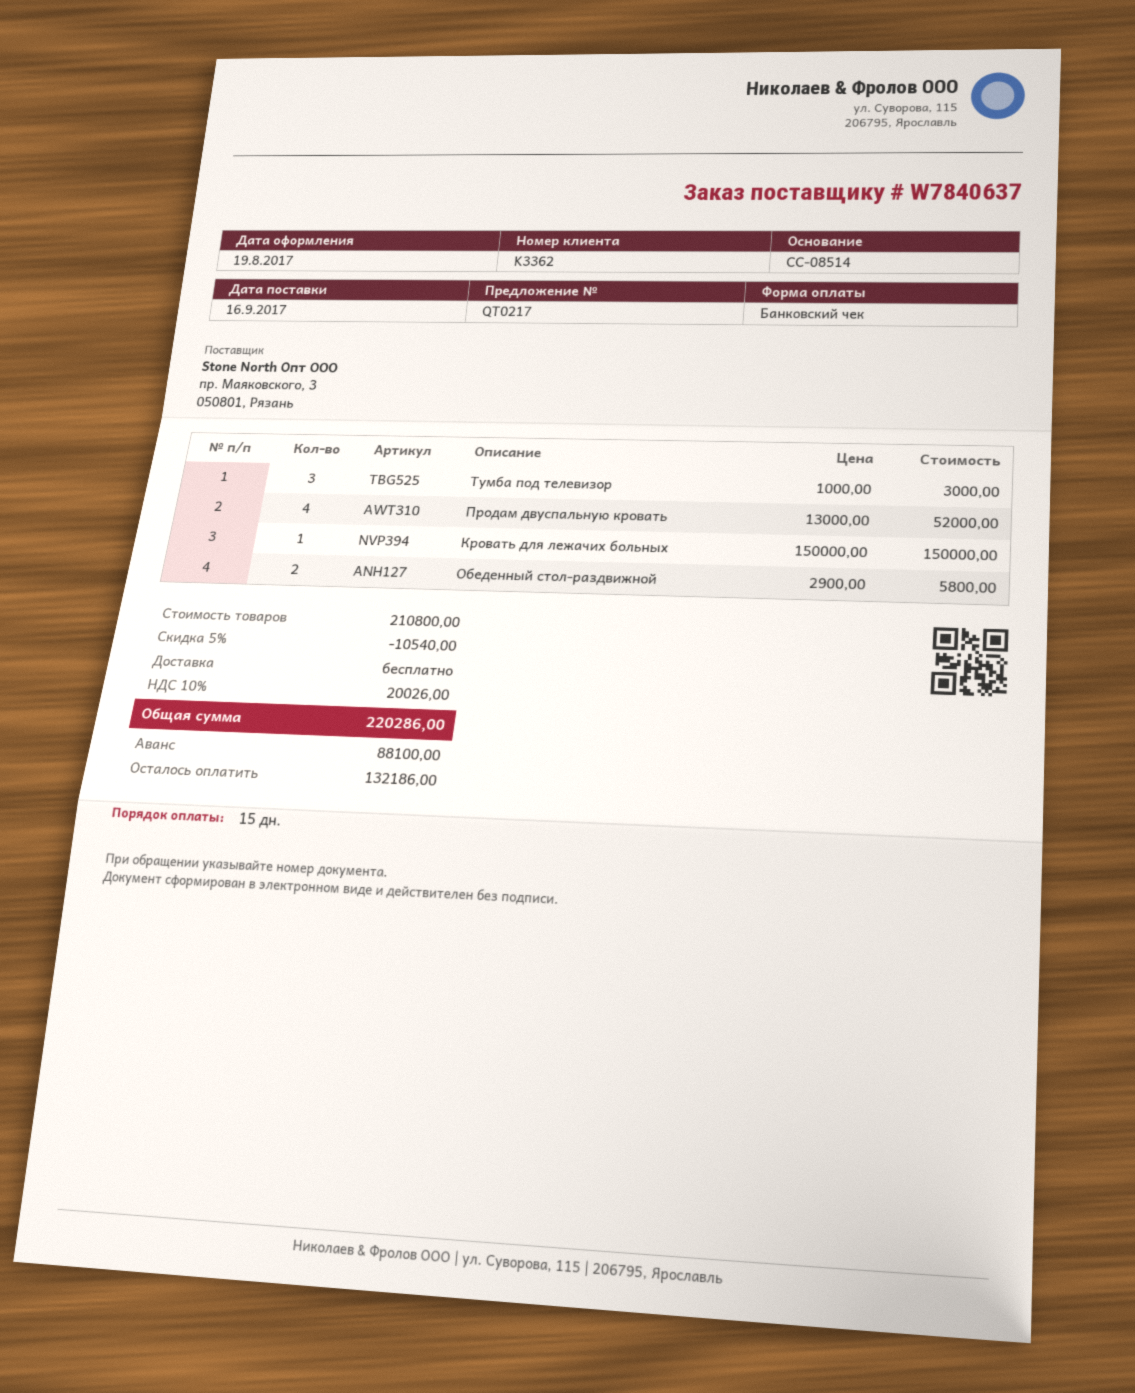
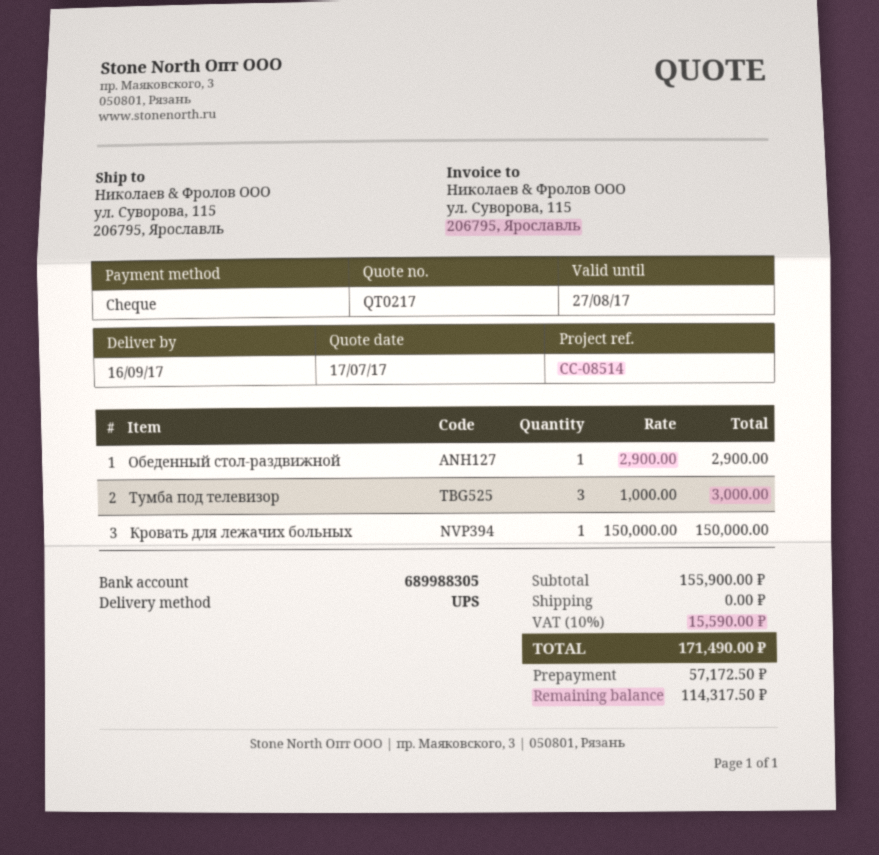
Продам двуспальную кровать: 4 x 13000.00 = 52000.00 -> none
Обеденный стол-раздвижной: 2 x 2900.00 = 5800.00 -> 1 x 2900.00 = 2900.00
subtotal: 210800.00 -> 155900.00
discount: 5% = 10540.00 -> none
tax: 10% = 20026.00 -> 10% = 15590.00
total: 220286.00 -> 171490.00
deposit: 88100.00 -> 57172.50
balance: 132186.00 -> 114317.50

